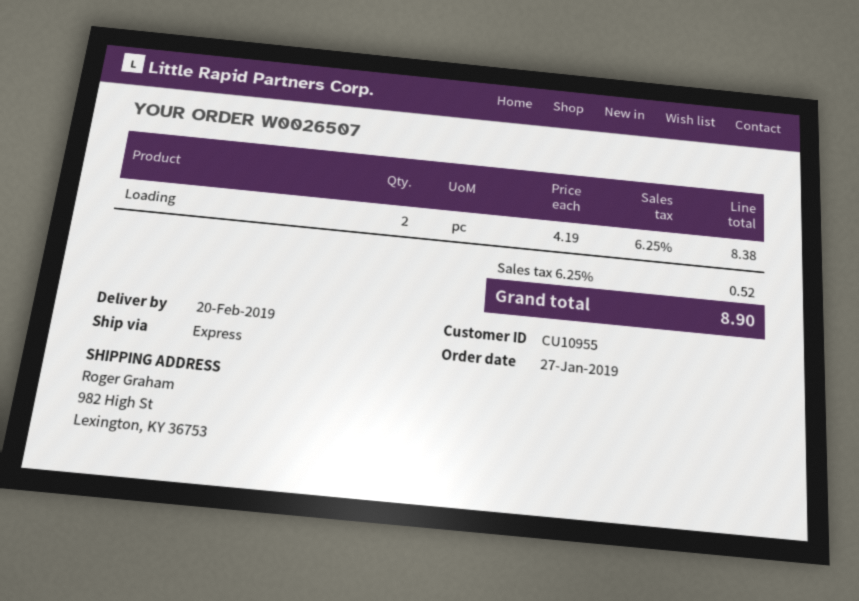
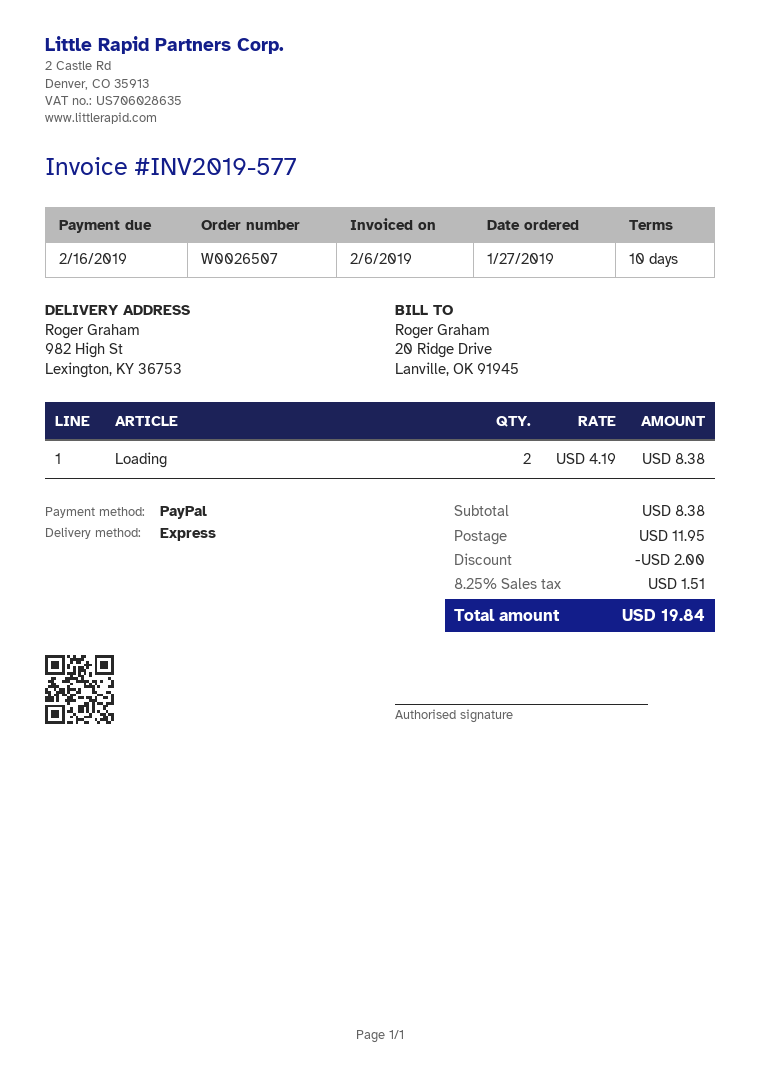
discount: none -> 2.00
shipping: none -> 11.95
tax: 6.25% = 0.52 -> 8.25% = 1.51
total: 8.90 -> 19.84

